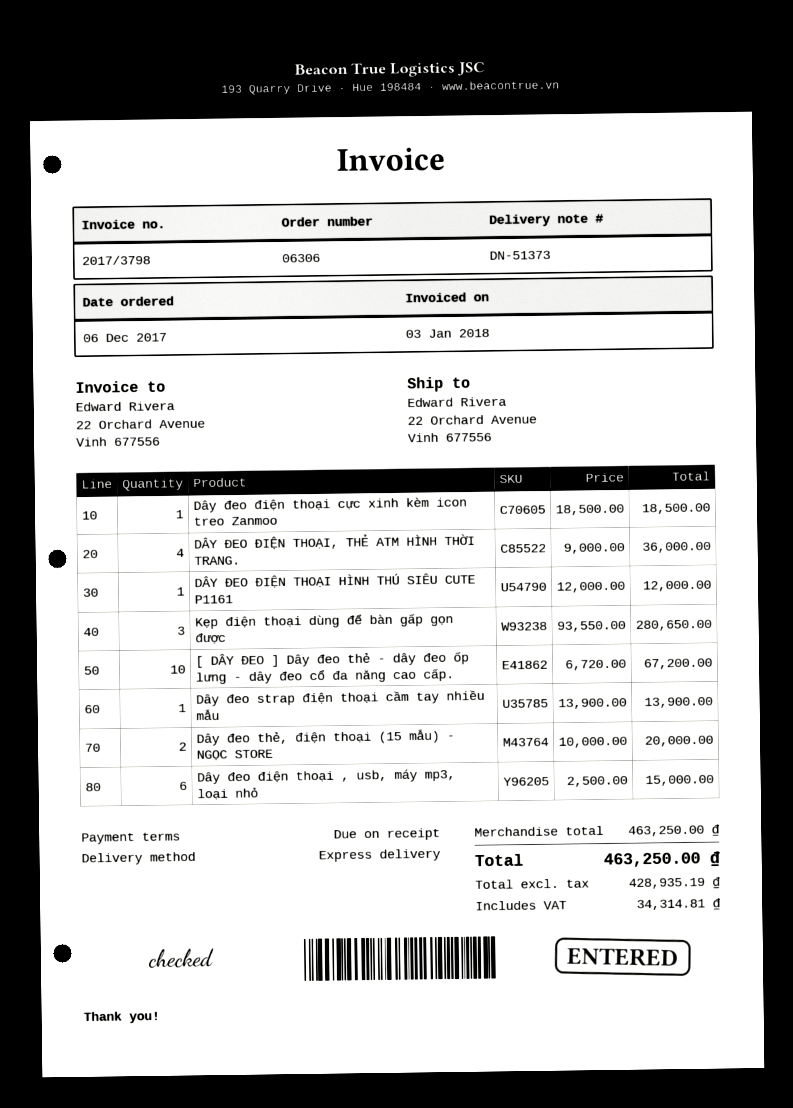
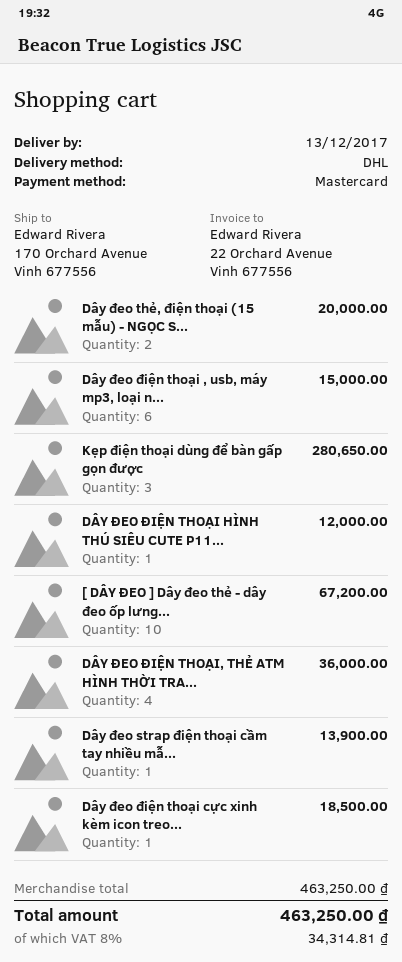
shipping method: express -> DHL
ship to: 22 Orchard Avenue, Vinh 677556 -> 170 Orchard Avenue, Vinh 677556

